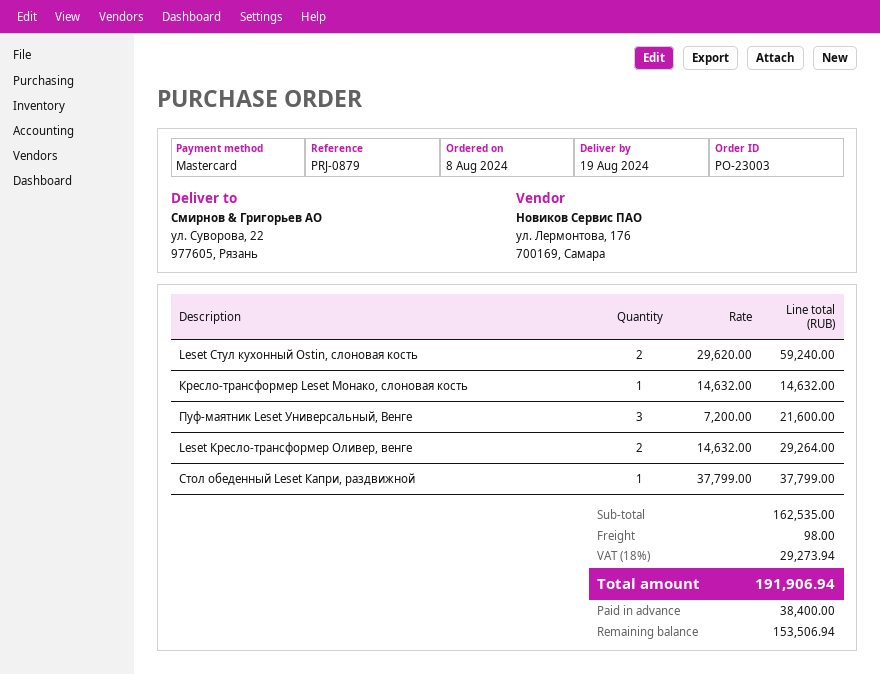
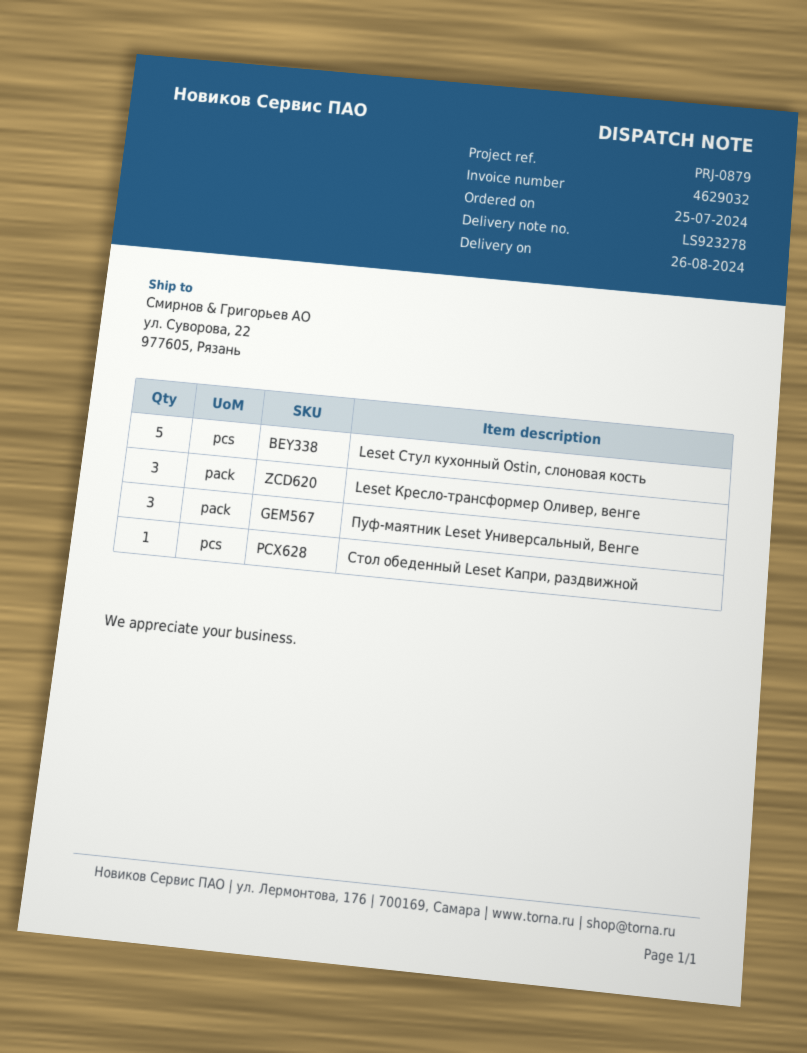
order date: 2024-08-08 -> 2024-07-25
delivery date: 2024-08-19 -> 2024-08-26
Leset Стул кухонный Ostin, слоновая кость: 2 -> 5
Кресло-трансформер Leset Монако, слоновая кость: 1 -> none
Leset Кресло-трансформер Оливер, венге: 2 -> 3

